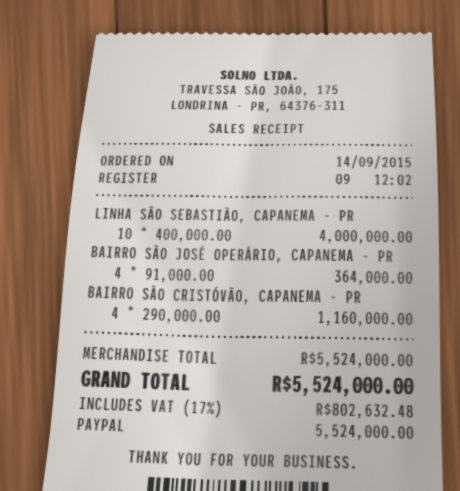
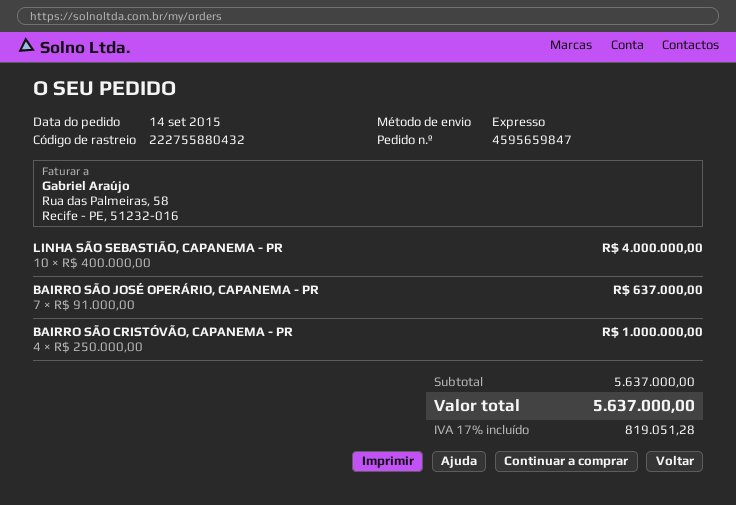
BAIRRO SÃO JOSÉ OPERÁRIO, CAPANEMA - PR: 4 x 91000.00 = 364000.00 -> 7 x 91000.00 = 637000.00
BAIRRO SÃO CRISTÓVÃO, CAPANEMA - PR: 4 x 290000.00 = 1160000.00 -> 4 x 250000.00 = 1000000.00
subtotal: 5524000.00 -> 5637000.00
tax: 17% = 802632.48 -> 17% = 819051.28
total: 5524000.00 -> 5637000.00

